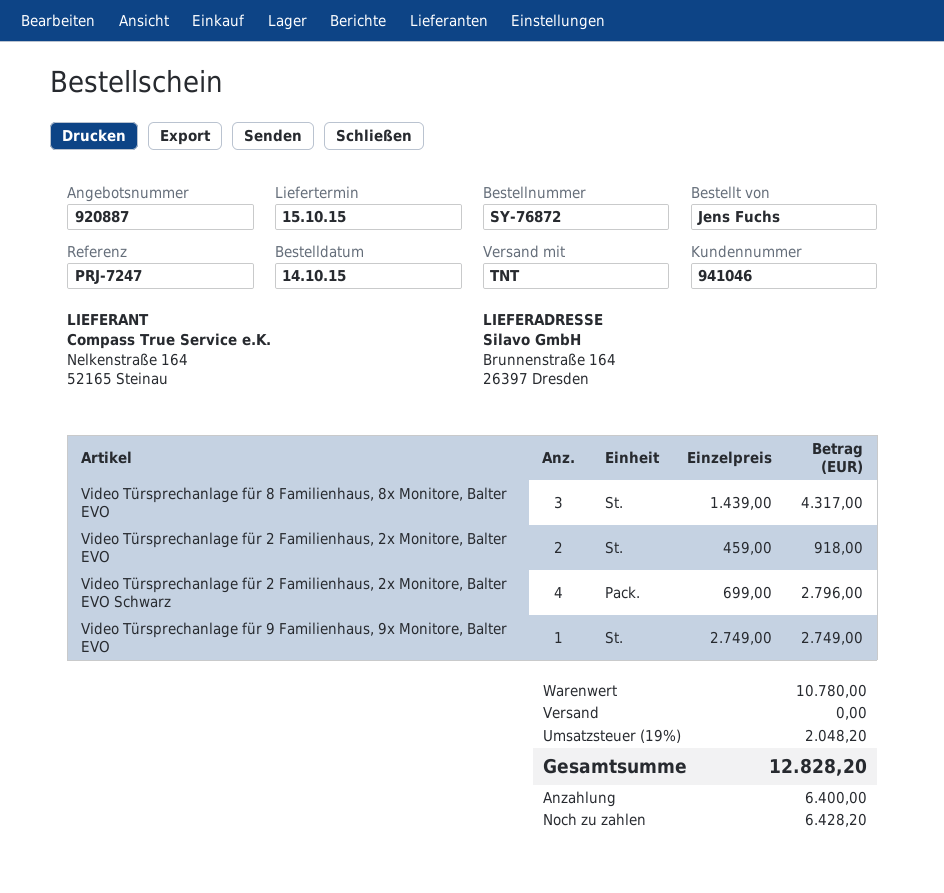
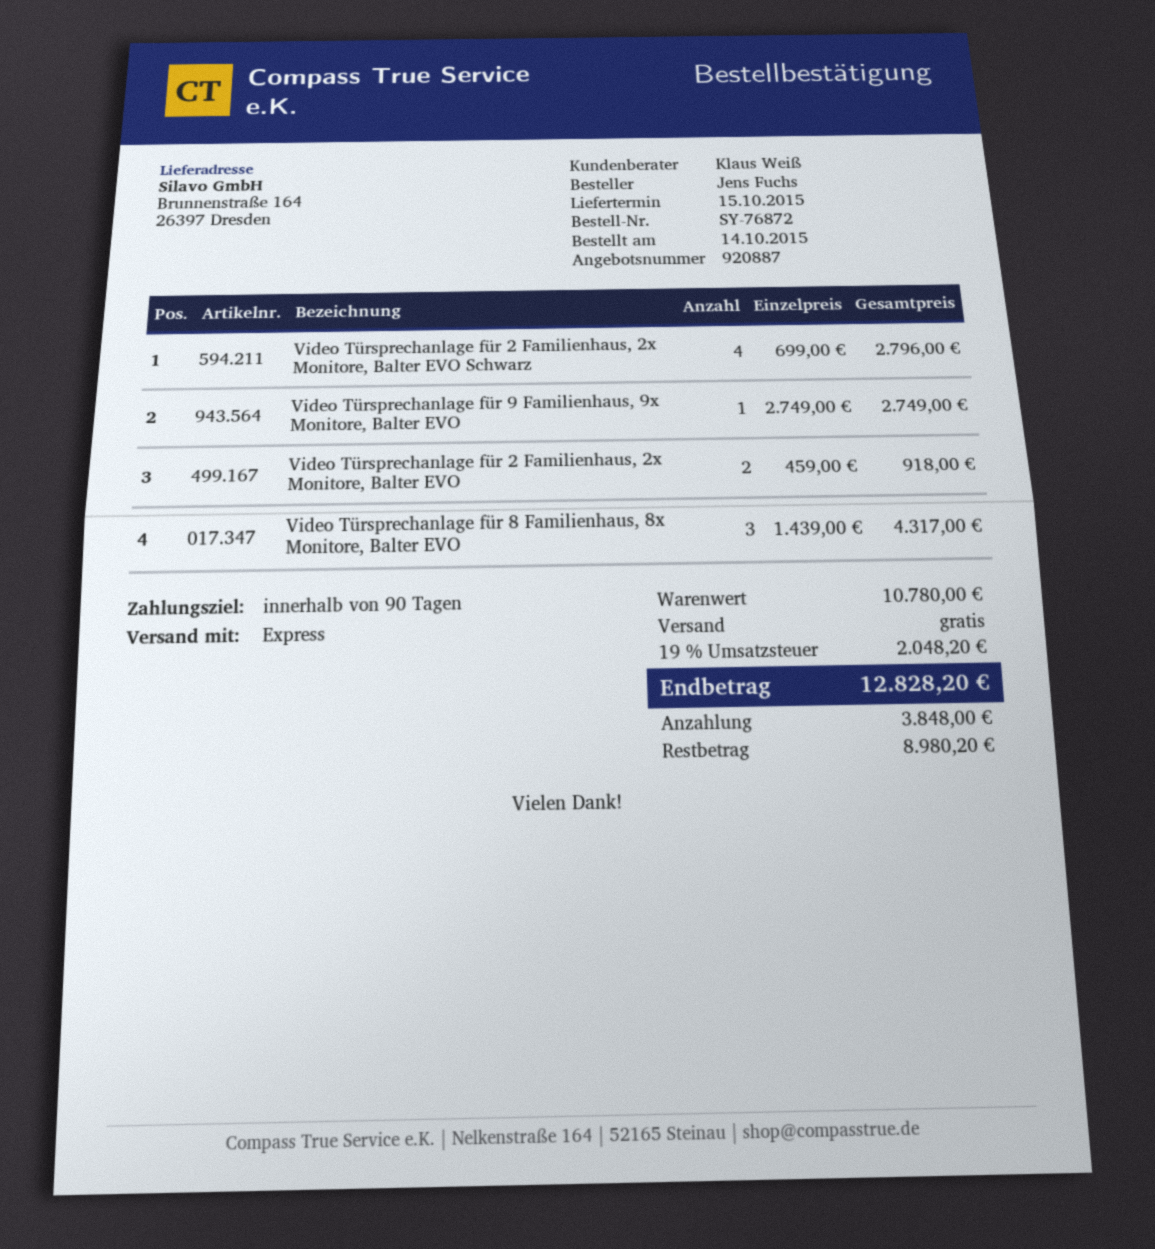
shipping method: TNT -> express
deposit: 6400.00 -> 3848.00
balance: 6428.20 -> 8980.20

